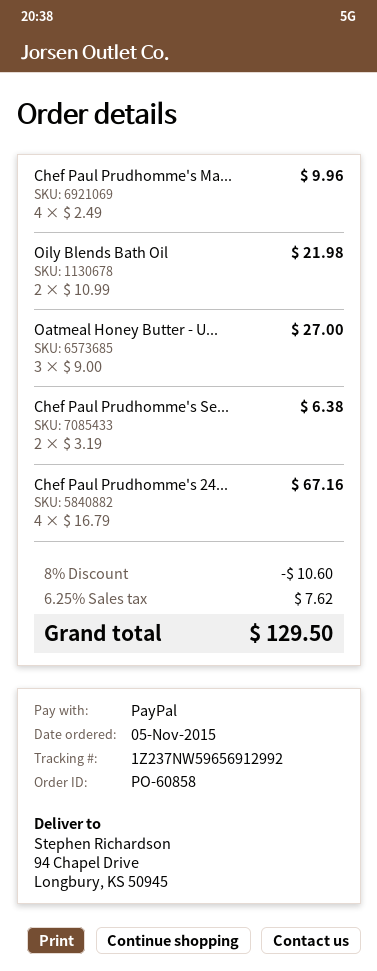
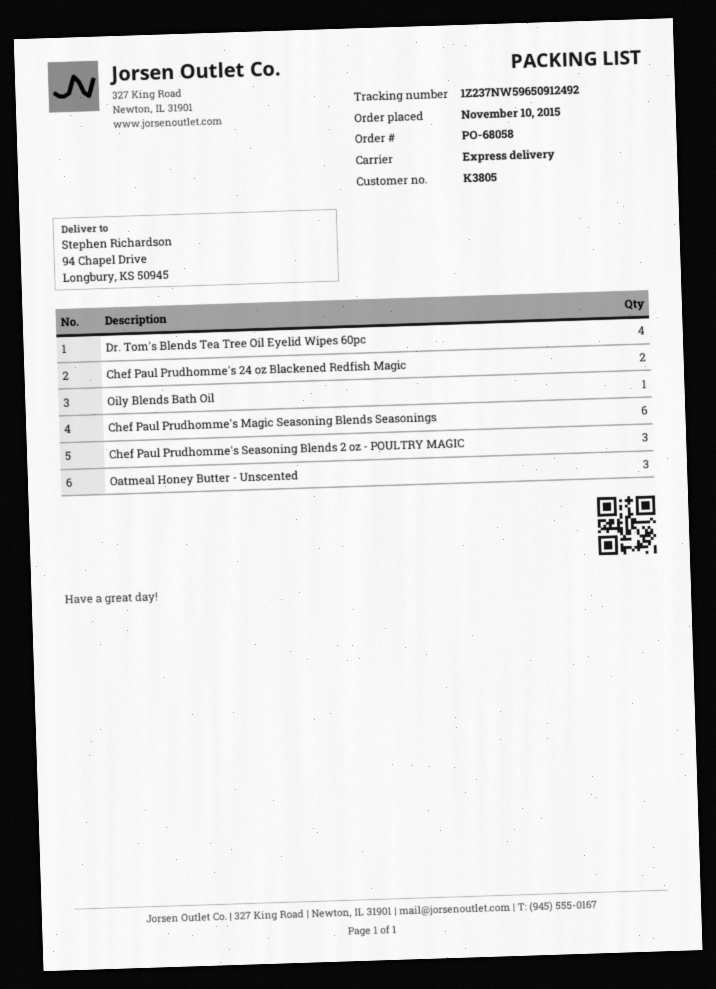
order number: PO-60858 -> PO-68058
order date: 2015-11-05 -> 2015-11-10
tracking number: 1Z237NW59656912992 -> 1Z237NW59650912492
Chef Paul Prudhomme's Ma...: 4 -> 6
Oily Blends Bath Oil: 2 -> 1
Chef Paul Prudhomme's Se...: 2 -> 3
Chef Paul Prudhomme's 24...: 4 -> 2
Dr. Tom's Blends Tea Tree Oil Eyelid Wipes 60pc: none -> 4

